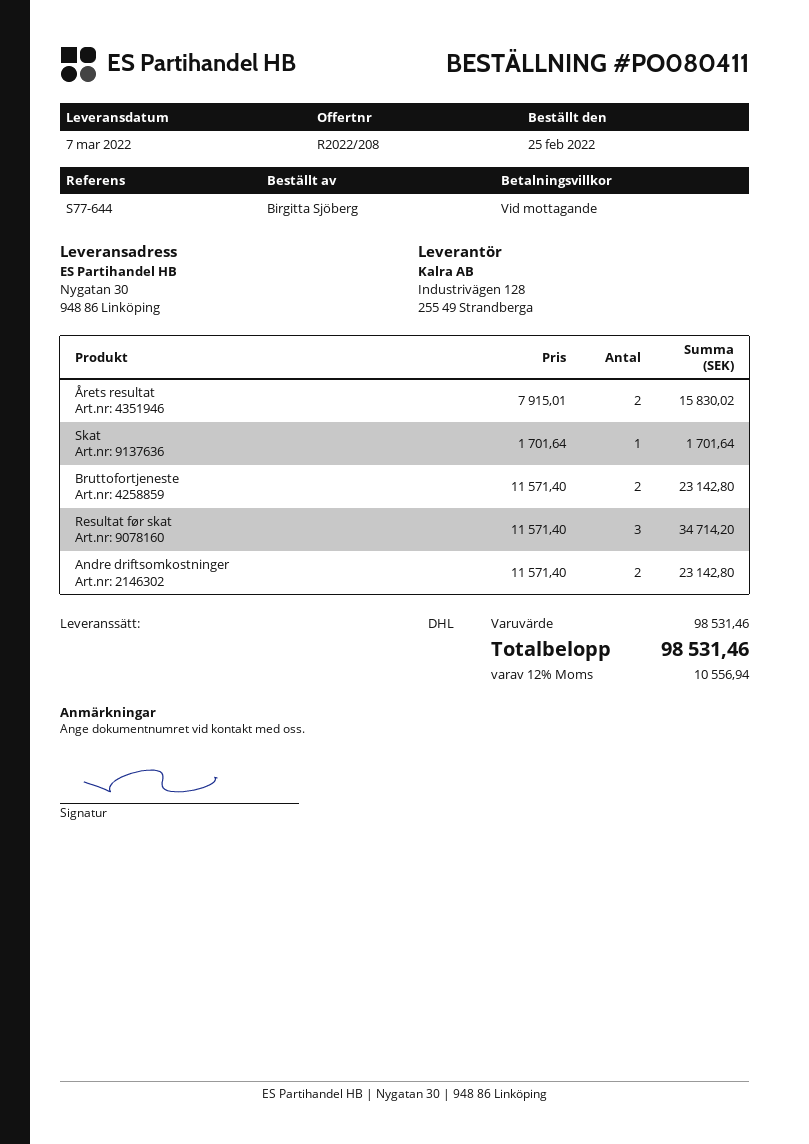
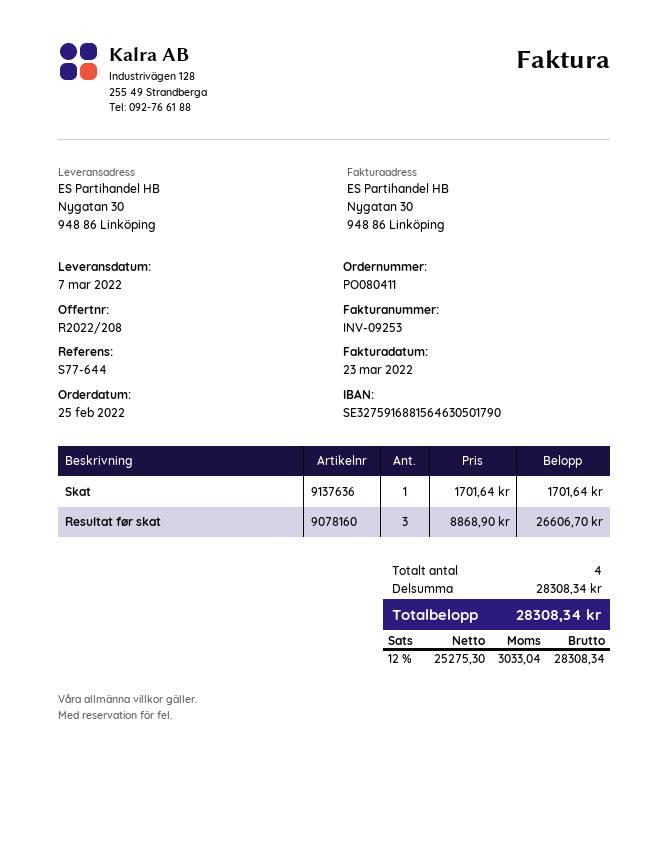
Årets resultat: 2 x 7915.01 = 15830.02 -> none
Bruttofortjeneste: 2 x 11571.40 = 23142.80 -> none
Resultat før skat: 3 x 11571.40 = 34714.20 -> 3 x 8868.90 = 26606.70
Andre driftsomkostninger: 2 x 11571.40 = 23142.80 -> none
subtotal: 98531.46 -> 28308.34
tax: 12% = 10556.94 -> 12% = 3033.04
total: 98531.46 -> 28308.34

